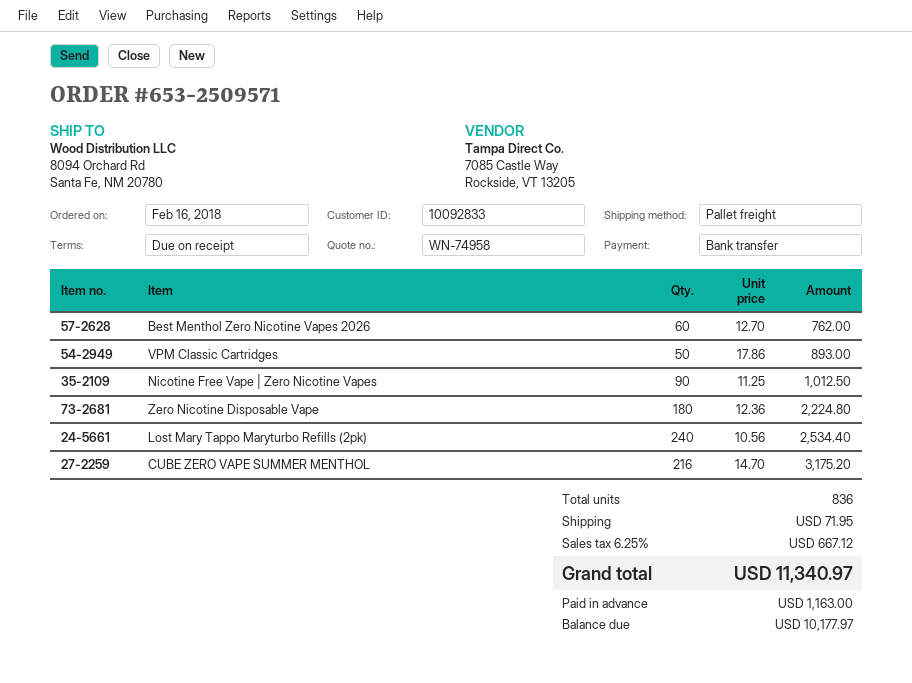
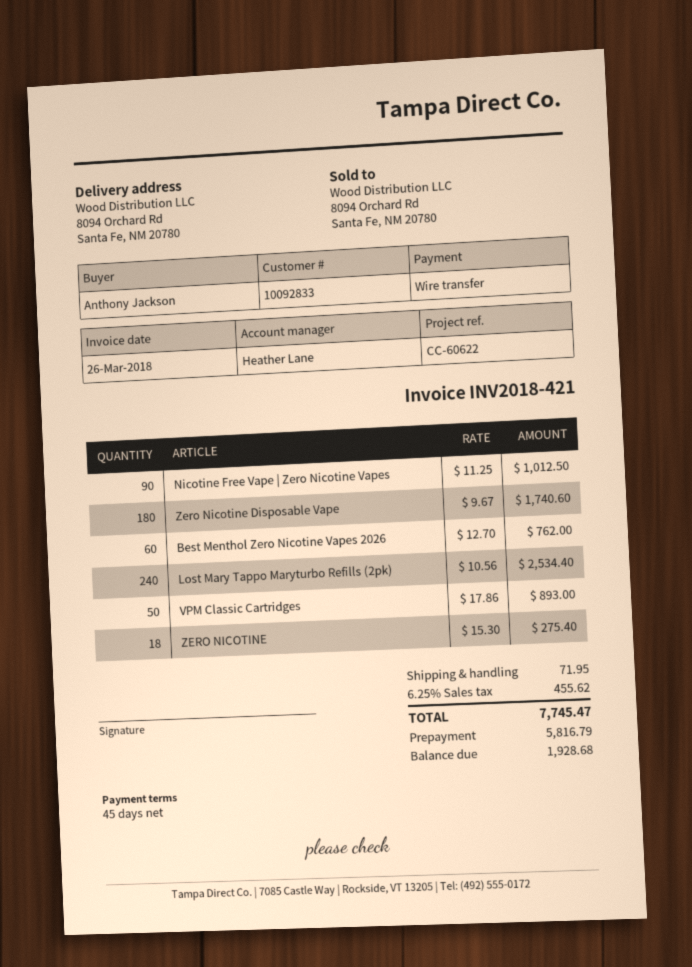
payment terms: on receipt -> 45 days
Zero Nicotine Disposable Vape: 180 x 12.36 = 2224.80 -> 180 x 9.67 = 1740.60
CUBE ZERO VAPE SUMMER MENTHOL: 216 x 14.70 = 3175.20 -> none
ZERO NICOTINE: none -> 18 x 15.30 = 275.40
tax: 6.25% = 667.12 -> 6.25% = 455.62
total: 11340.97 -> 7745.47
deposit: 1163.00 -> 5816.79
balance: 10177.97 -> 1928.68

